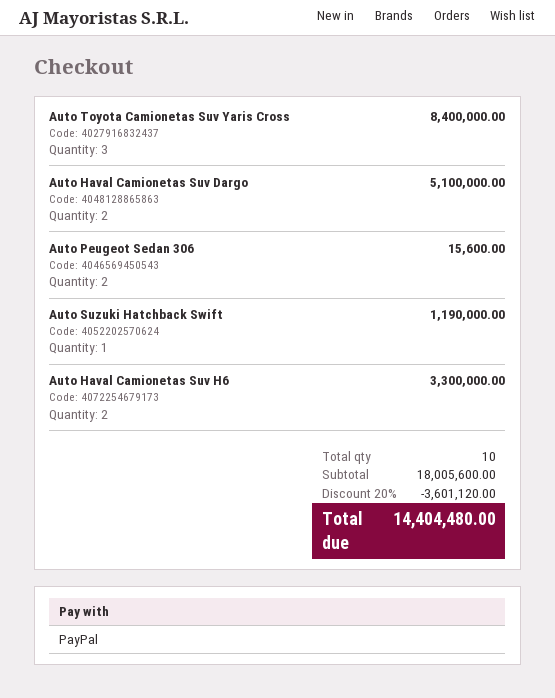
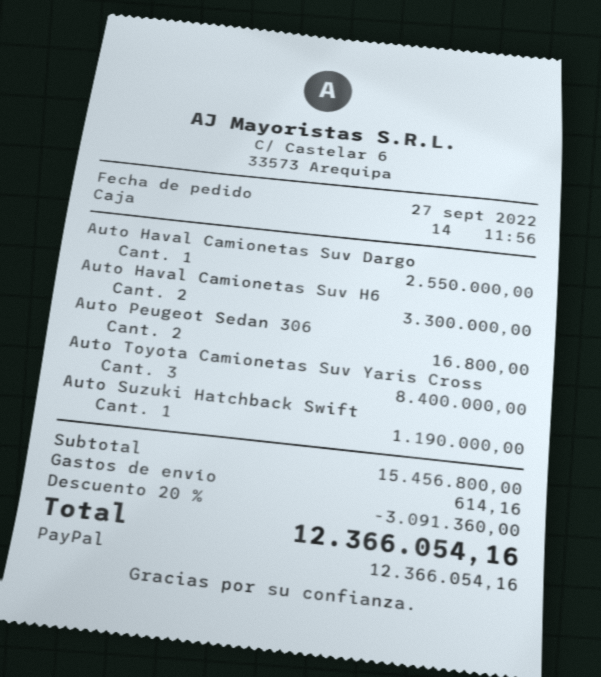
Auto Haval Camionetas Suv Dargo: 2 for 5100000.00 -> 1 for 2550000.00
Auto Peugeot Sedan 306: 2 for 15600.00 -> 2 for 16800.00
subtotal: 18005600.00 -> 15456800.00
discount: 20% = 3601120.00 -> 20% = 3091360.00
shipping: none -> 614.16
total: 14404480.00 -> 12366054.16

